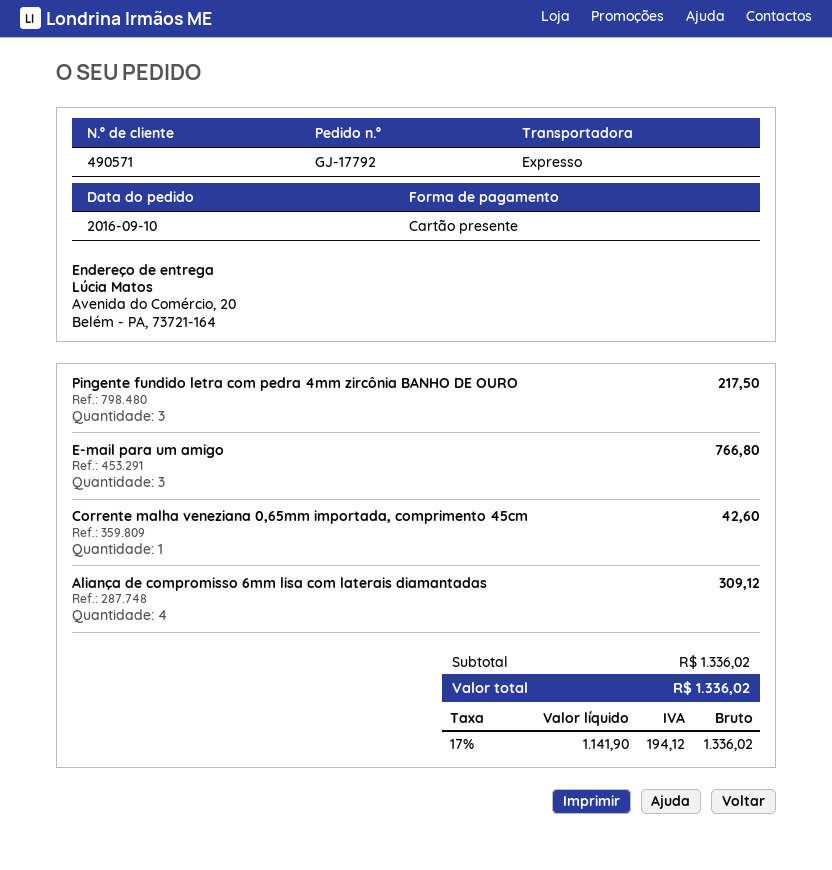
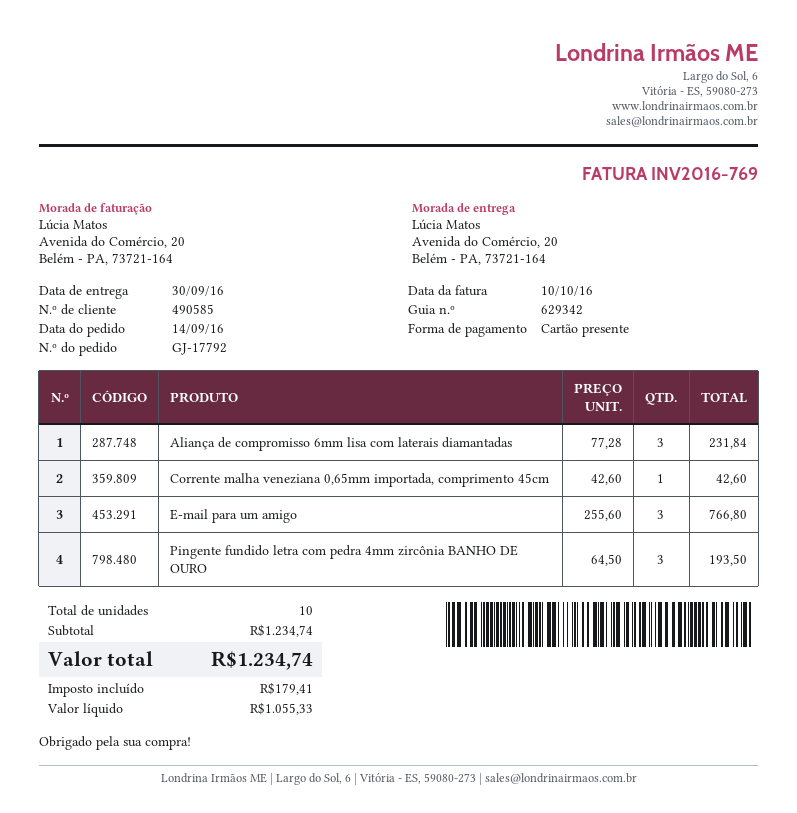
order date: 2016-09-10 -> 2016-09-14
customer number: 490571 -> 490585
Pingente fundido letra com pedra 4mm zircônia BANHO DE OURO: 3 for 217.50 -> 3 for 193.50
Aliança de compromisso 6mm lisa com laterais diamantadas: 4 for 309.12 -> 3 for 231.84
subtotal: 1336.02 -> 1234.74
net: 1141.90 -> 1055.33
tax: 194.12 -> 179.41
total: 1336.02 -> 1234.74

